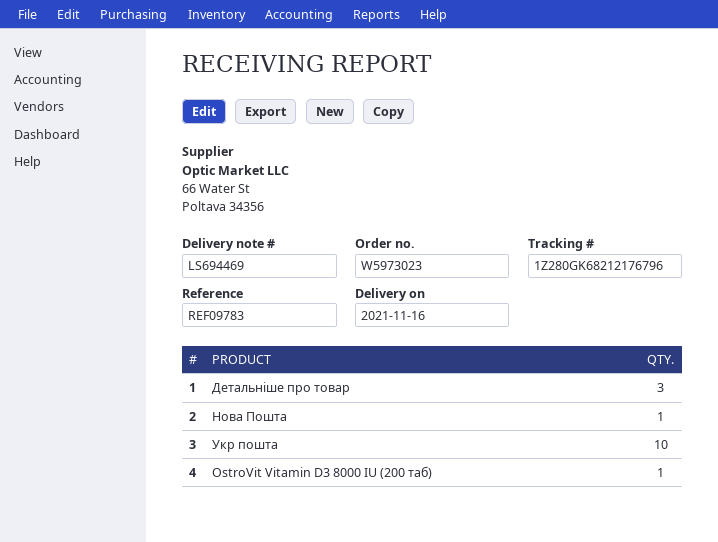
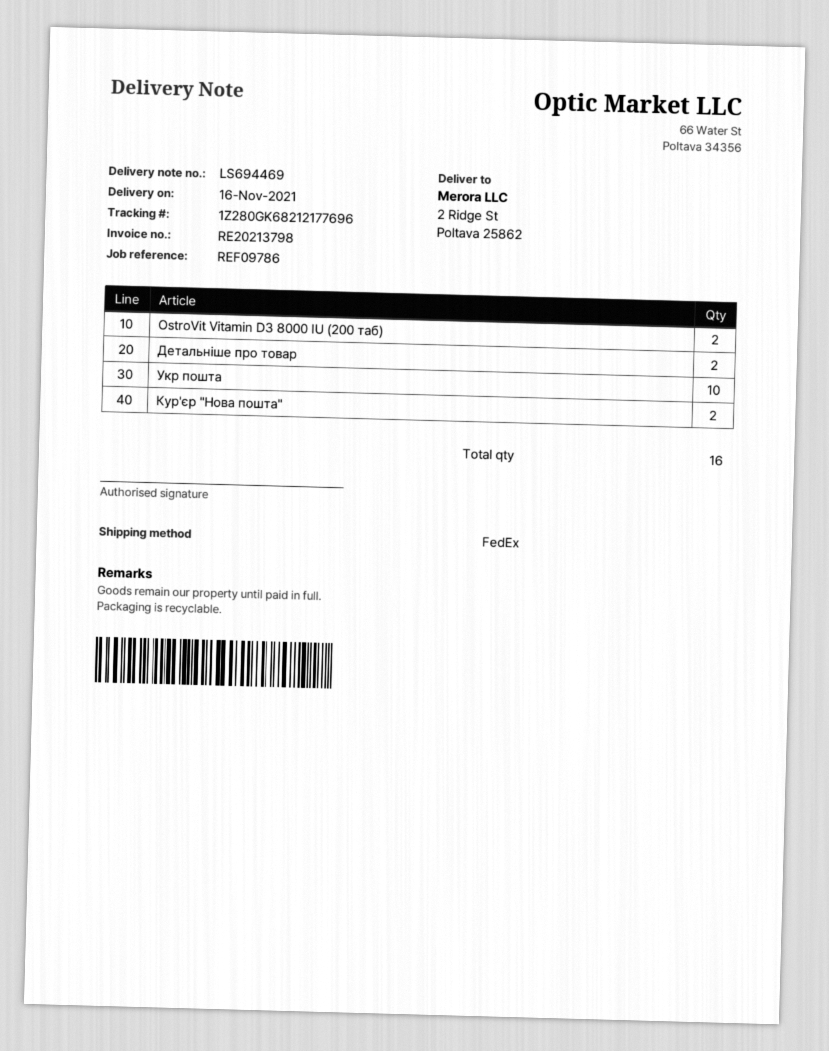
reference: REF09783 -> REF09786
tracking number: 1Z280GK68212176796 -> 1Z280GK68212177696
Детальніше про товар: 3 -> 2
Нова Пошта: 1 -> none
OstroVit Vitamin D3 8000 IU (200 таб): 1 -> 2
Кур'єр "Нова пошта": none -> 2

